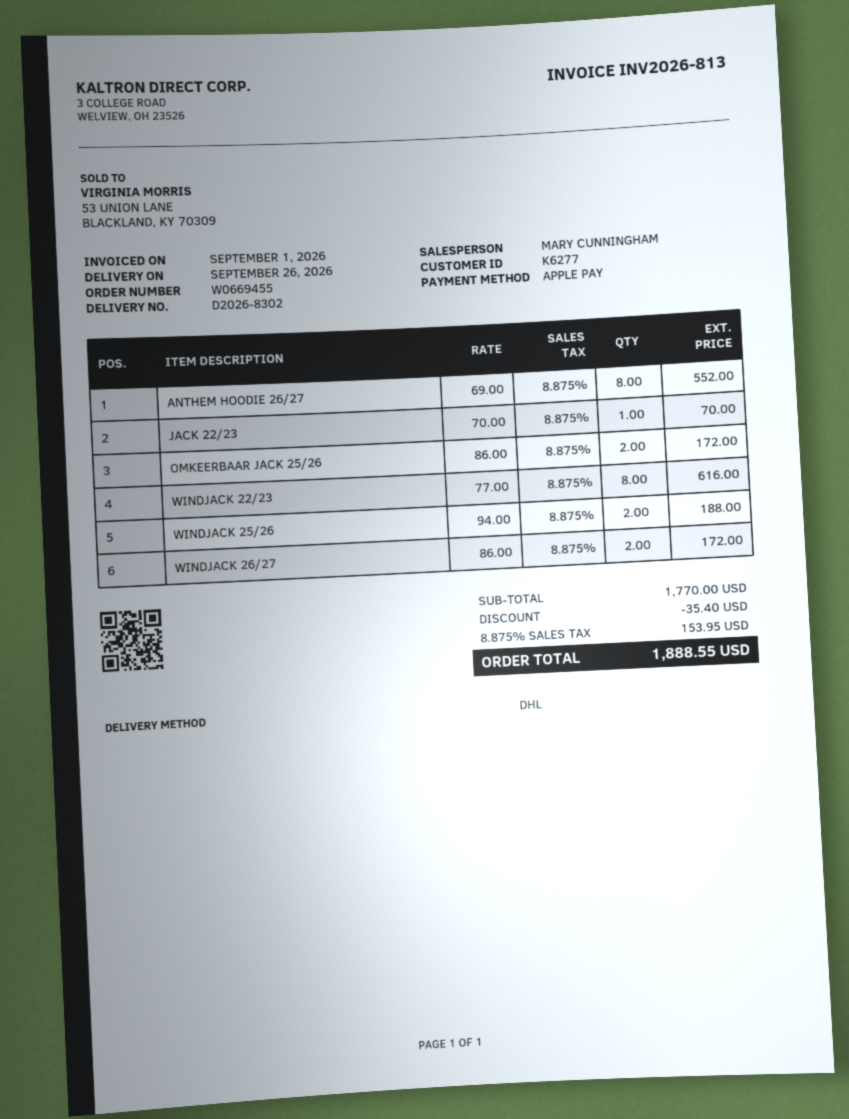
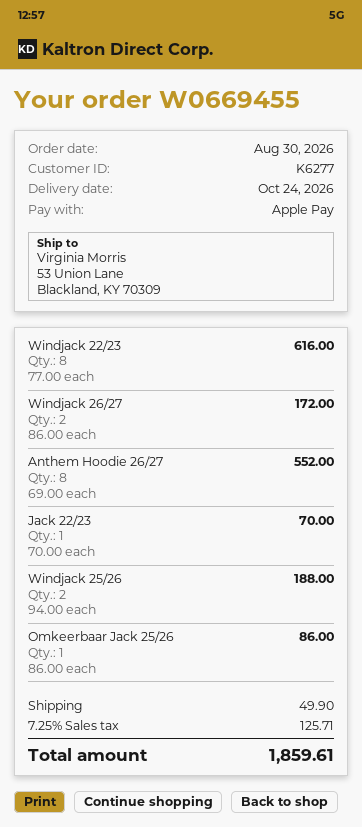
delivery date: 2026-09-26 -> 2026-10-24
OMKEERBAAR JACK 25/26: 2 x 86.00 = 172.00 -> 1 x 86.00 = 86.00
discount: 35.40 -> none
shipping: none -> 49.90
tax: 8.875% = 153.95 -> 7.25% = 125.71
total: 1888.55 -> 1859.61

